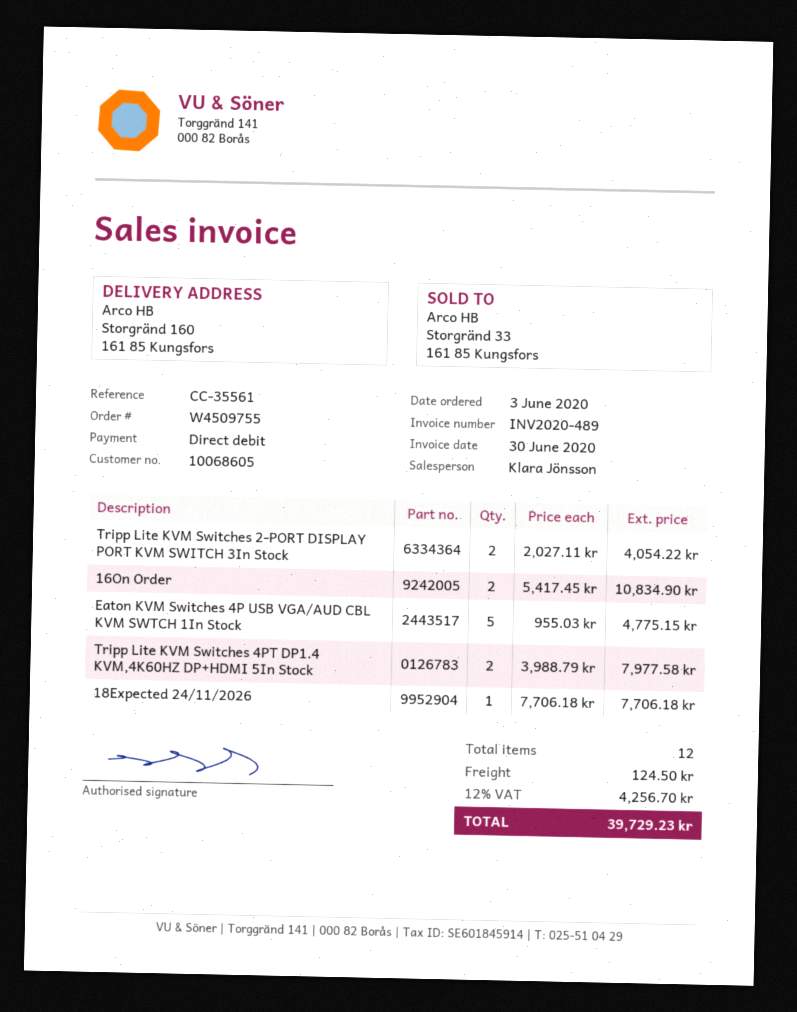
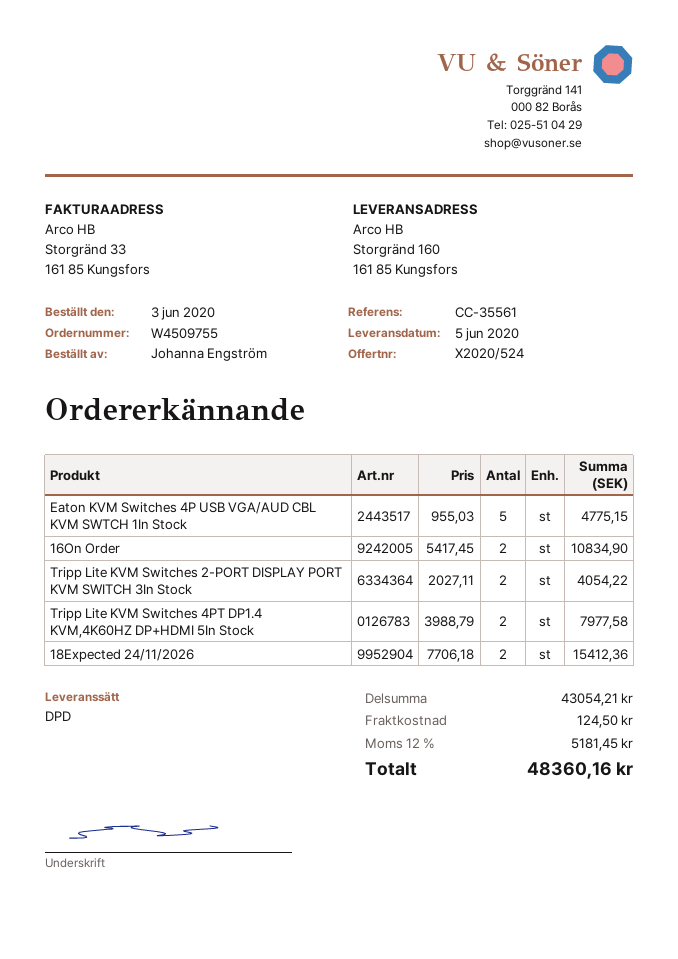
18Expected 24/11/2026: 1 x 7706.18 = 7706.18 -> 2 x 7706.18 = 15412.36
tax: 12% = 4256.70 -> 12% = 5181.45
total: 39729.23 -> 48360.16

